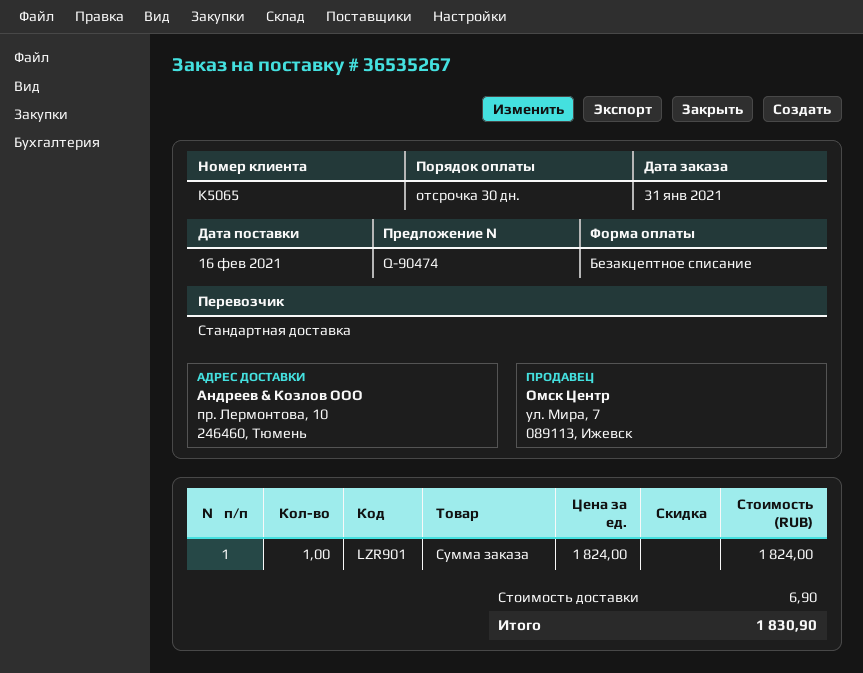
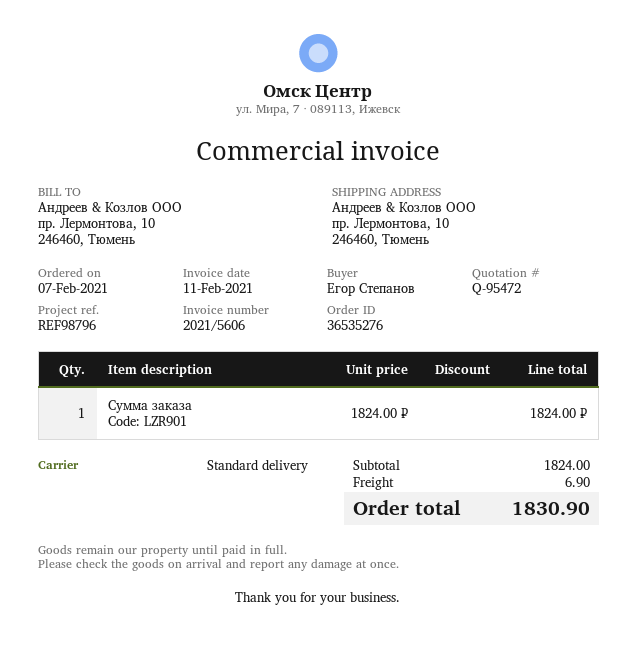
quote number: Q-90474 -> Q-95472
order number: 36535267 -> 36535276
order date: 2021-01-31 -> 2021-02-07

